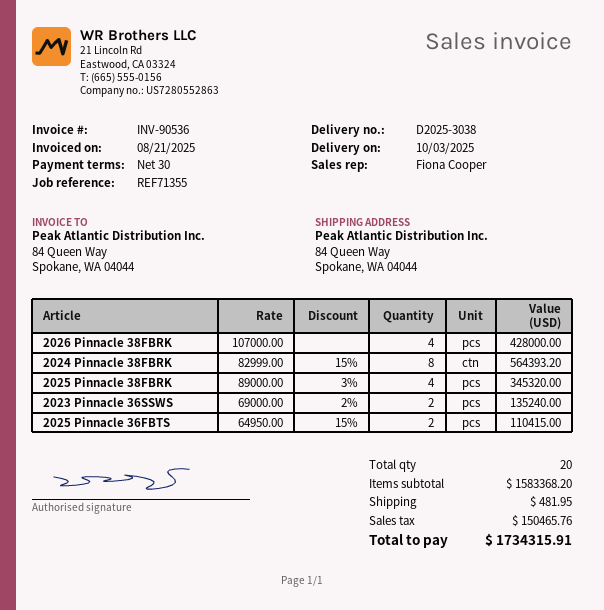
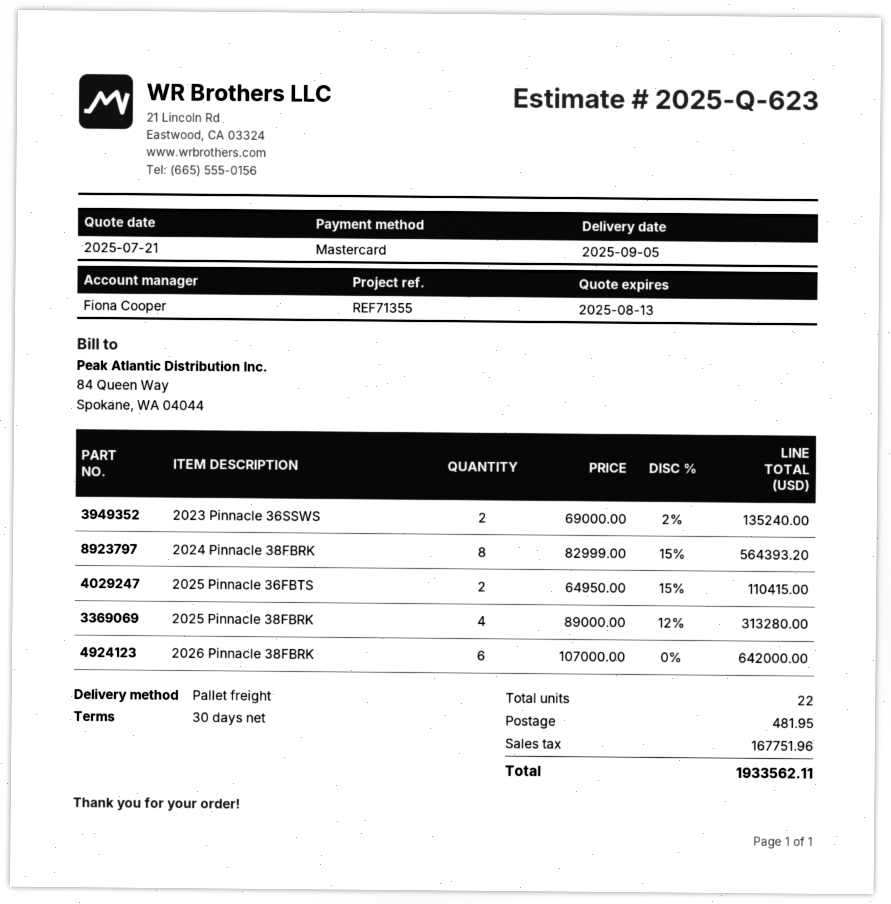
delivery date: 2025-10-03 -> 2025-09-05
2026 Pinnacle 38FBRK: 4 x 107000.00 = 428000.00 -> 6 x 107000.00 = 642000.00
2025 Pinnacle 38FBRK: 4 x 89000.00 - 3% = 345320.00 -> 4 x 89000.00 - 12% = 313280.00
total quantity: 20 -> 22
tax: 150465.76 -> 167751.96
total: 1734315.91 -> 1933562.11

